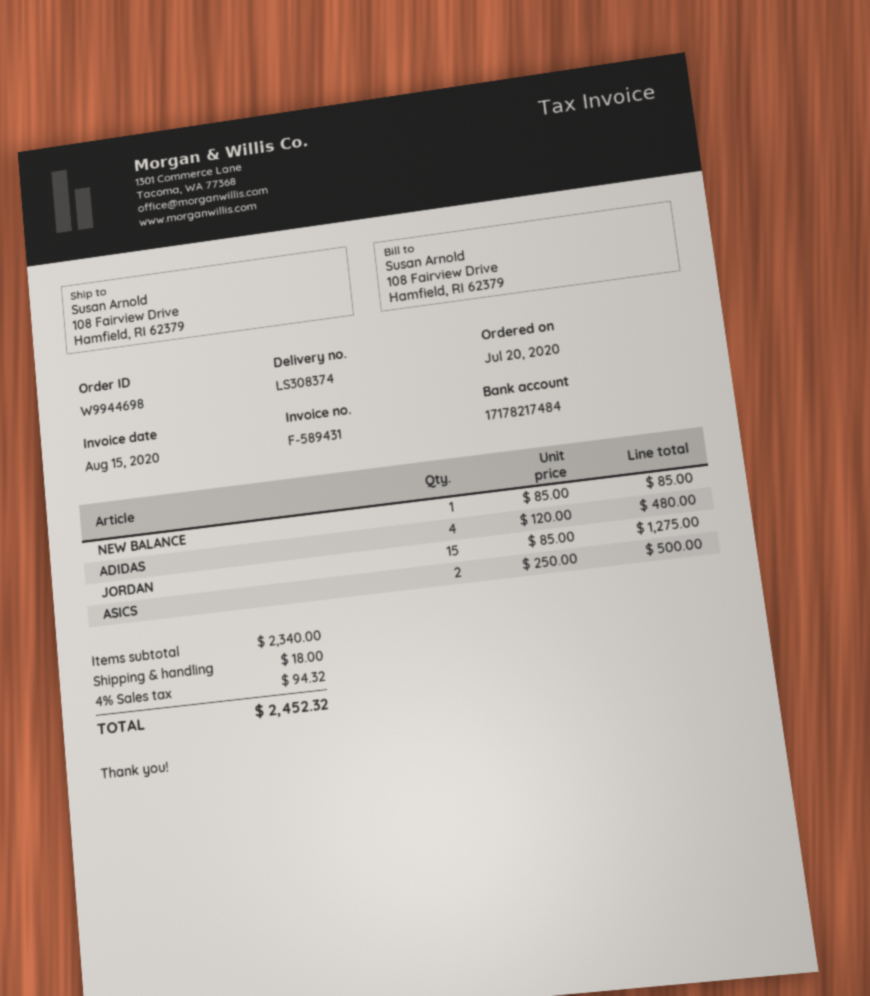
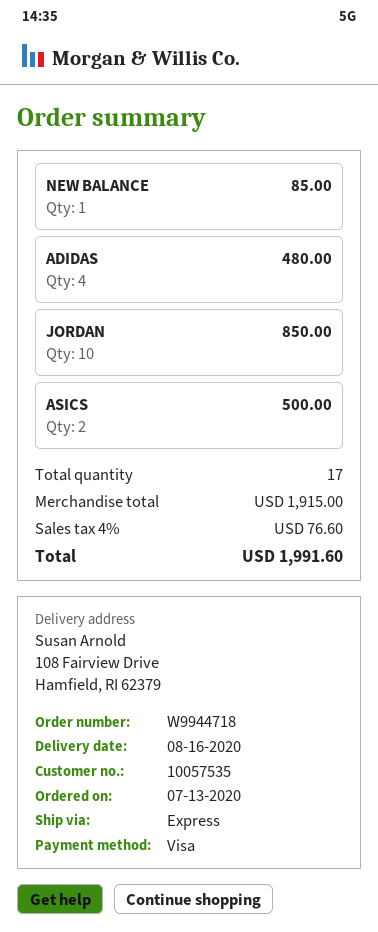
order number: W9944698 -> W9944718
order date: 2020-07-20 -> 2020-07-13
JORDAN: 15 for 1275.00 -> 10 for 850.00
subtotal: 2340.00 -> 1915.00
shipping: 18.00 -> none
tax: 4% = 94.32 -> 4% = 76.60
total: 2452.32 -> 1991.60

